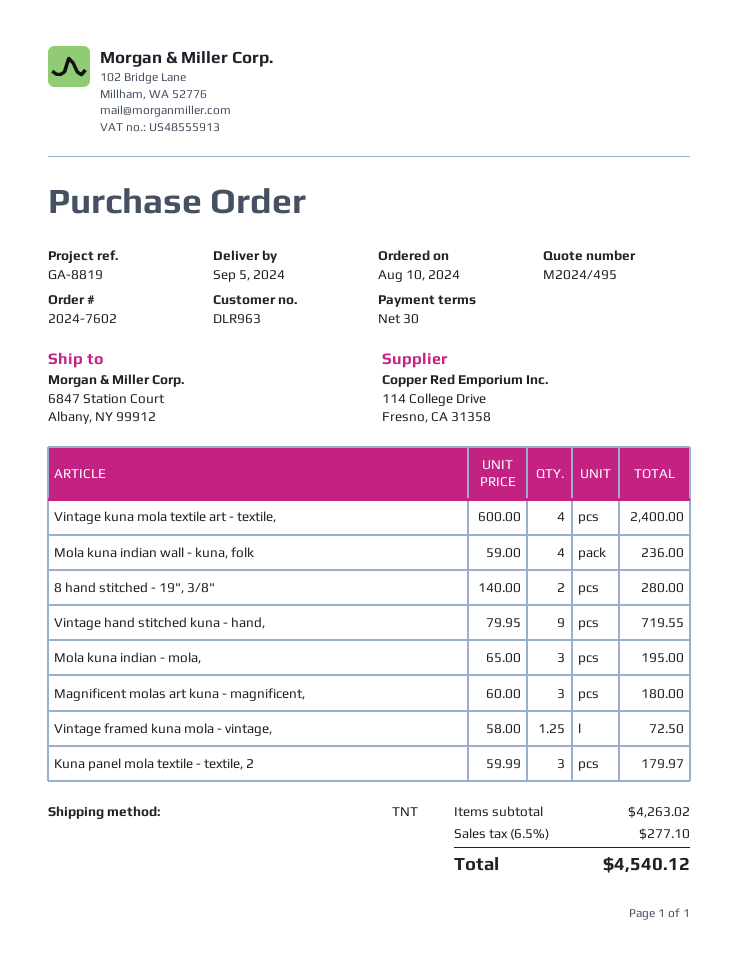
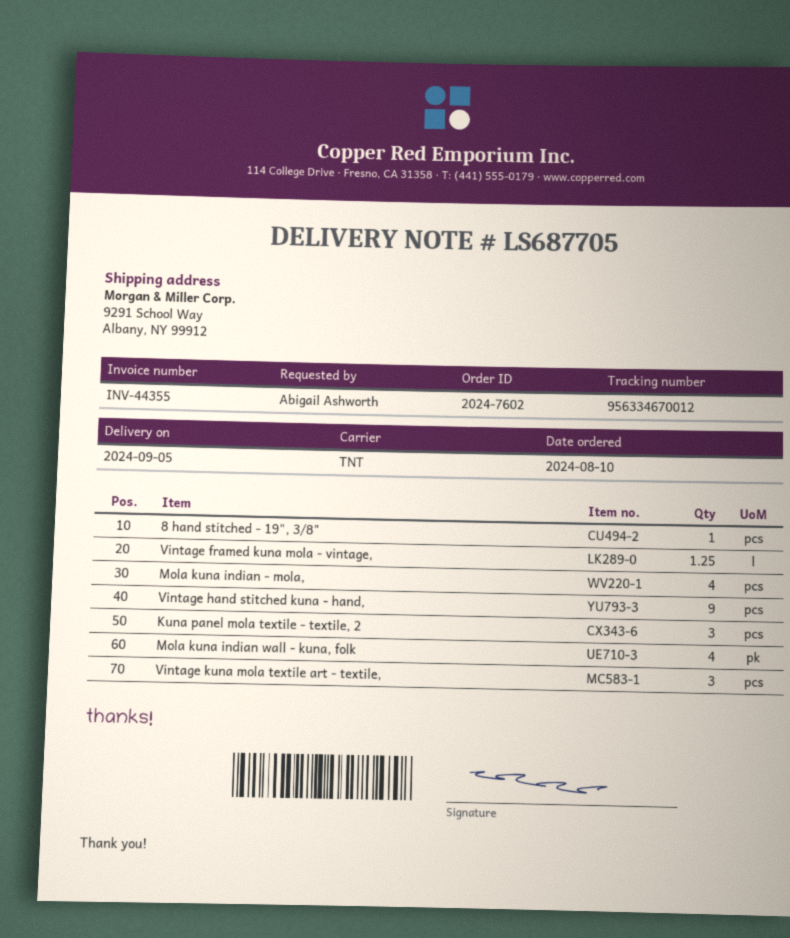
ship to: 6847 Station Court, Albany, NY 99912 -> 9291 School Way, Albany, NY 99912
Vintage kuna mola textile art - textile,: 4 -> 3
8 hand stitched - 19", 3/8": 2 -> 1
Mola kuna indian - mola,: 3 -> 4
Magnificent molas art kuna - magnificent,: 3 -> none

